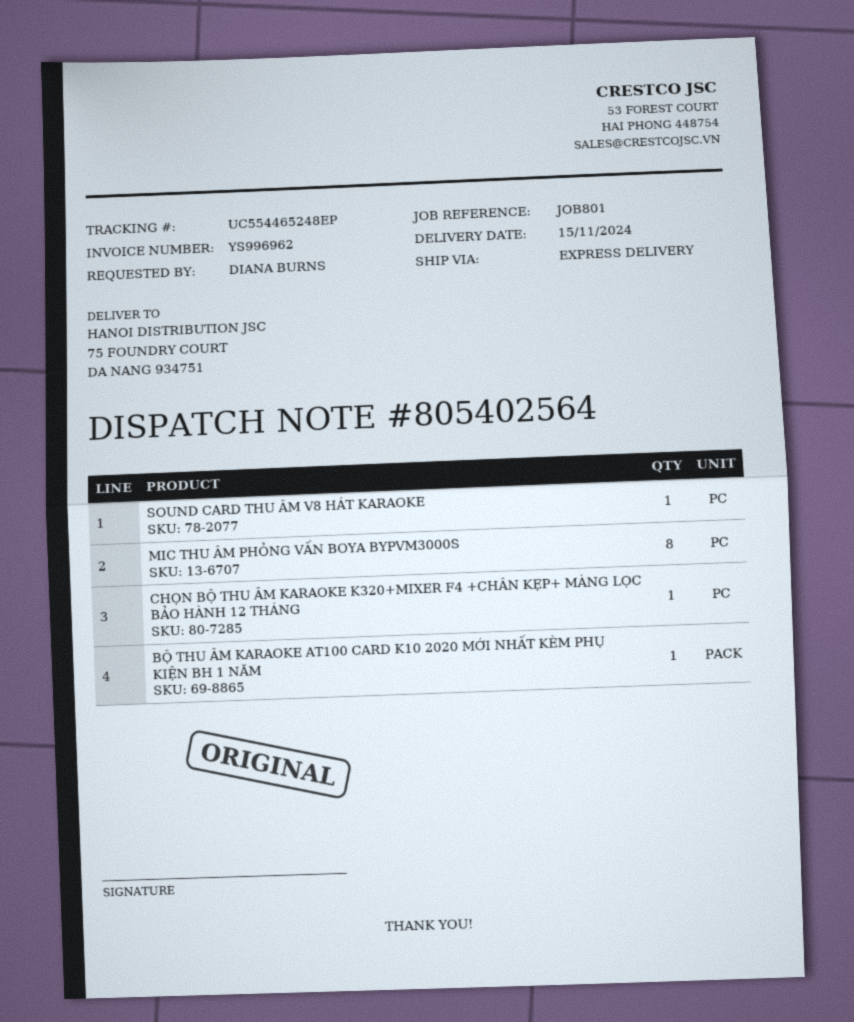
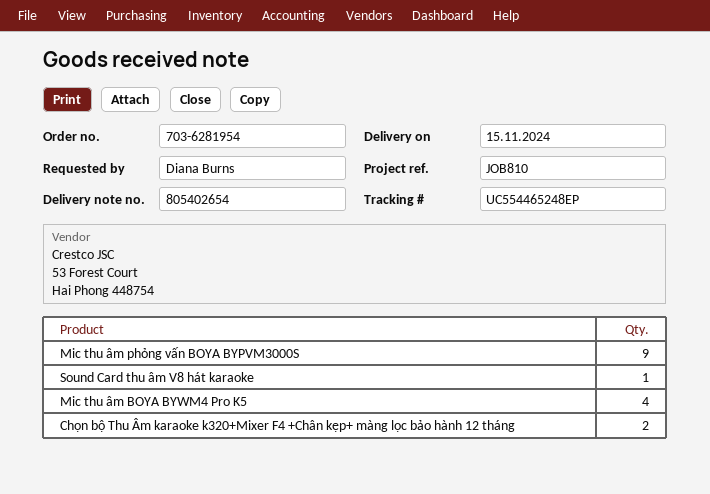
delivery note number: 805402564 -> 805402654
reference: JOB801 -> JOB810
MIC THU ÂM PHỎNG VẤN BOYA BYPVM3000S: 8 -> 9
CHỌN BỘ THU ÂM KARAOKE K320+MIXER F4 +CHÂN KẸP+ MÀNG LỌC BẢO HÀNH 12 THÁNG: 1 -> 2
BỘ THU ÂM KARAOKE AT100 CARD K10 2020 MỚI NHẤT KÈM PHỤ KIỆN BH 1 NĂM: 1 -> none
Mic thu âm BOYA BYWM4 Pro K5: none -> 4

